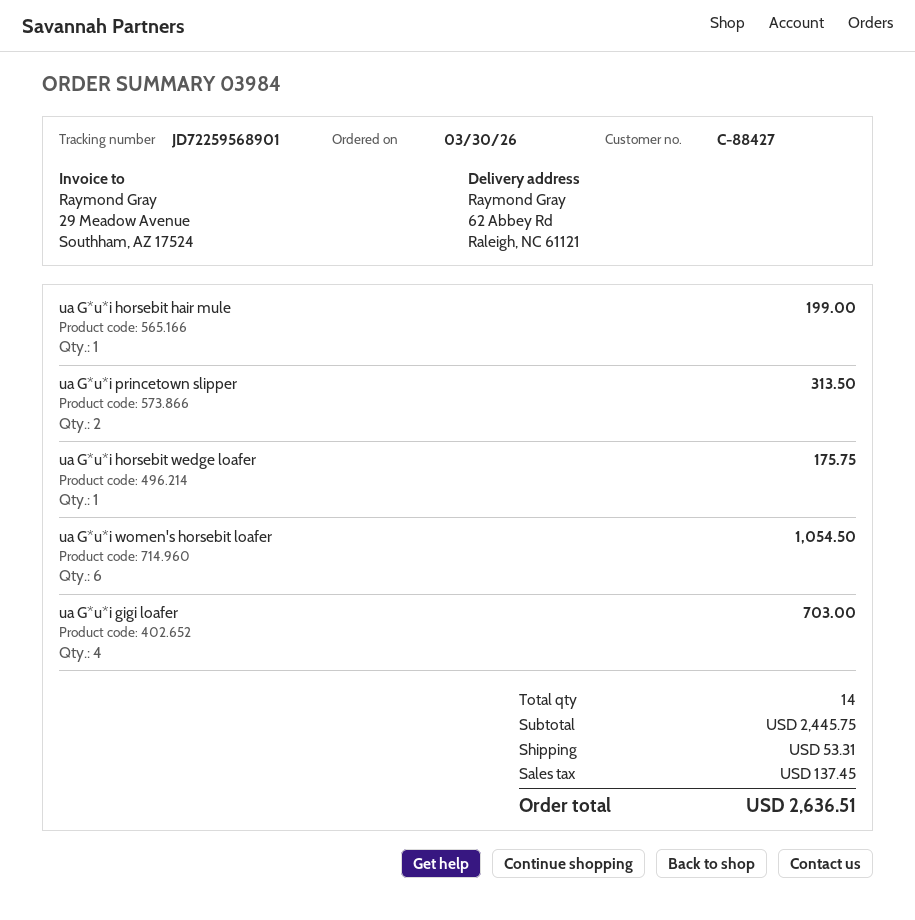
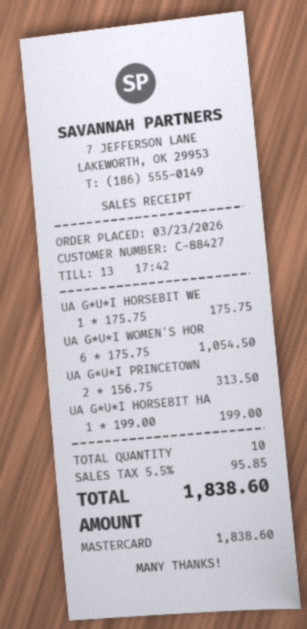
order date: 2026-03-30 -> 2026-03-23
ua G*u*i gigi loafer: 4 for 703.00 -> none
total quantity: 14 -> 10
shipping: 53.31 -> none
tax: 137.45 -> 95.85
total: 2636.51 -> 1838.60

